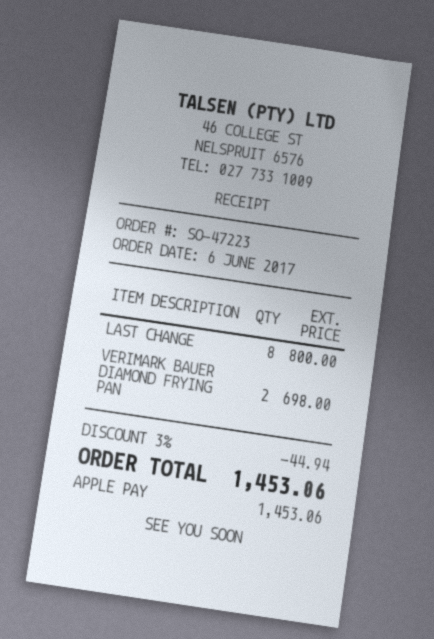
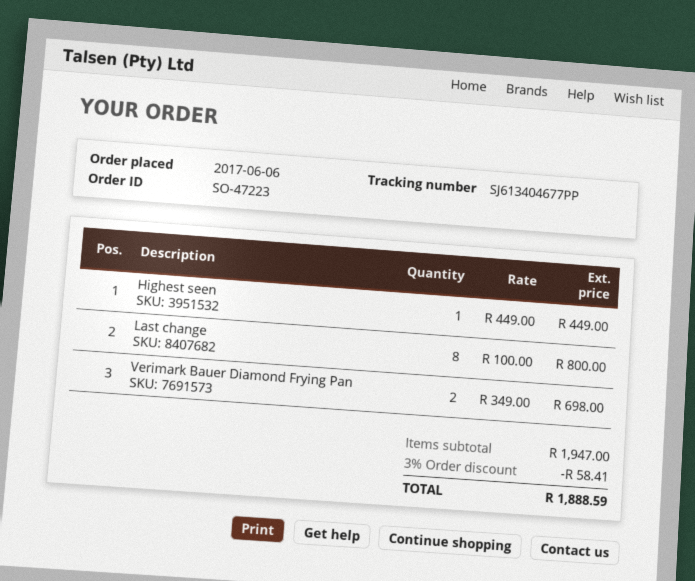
Highest seen: none -> 1 for 449.00
discount: 3% = 44.94 -> 3% = 58.41
total: 1453.06 -> 1888.59

